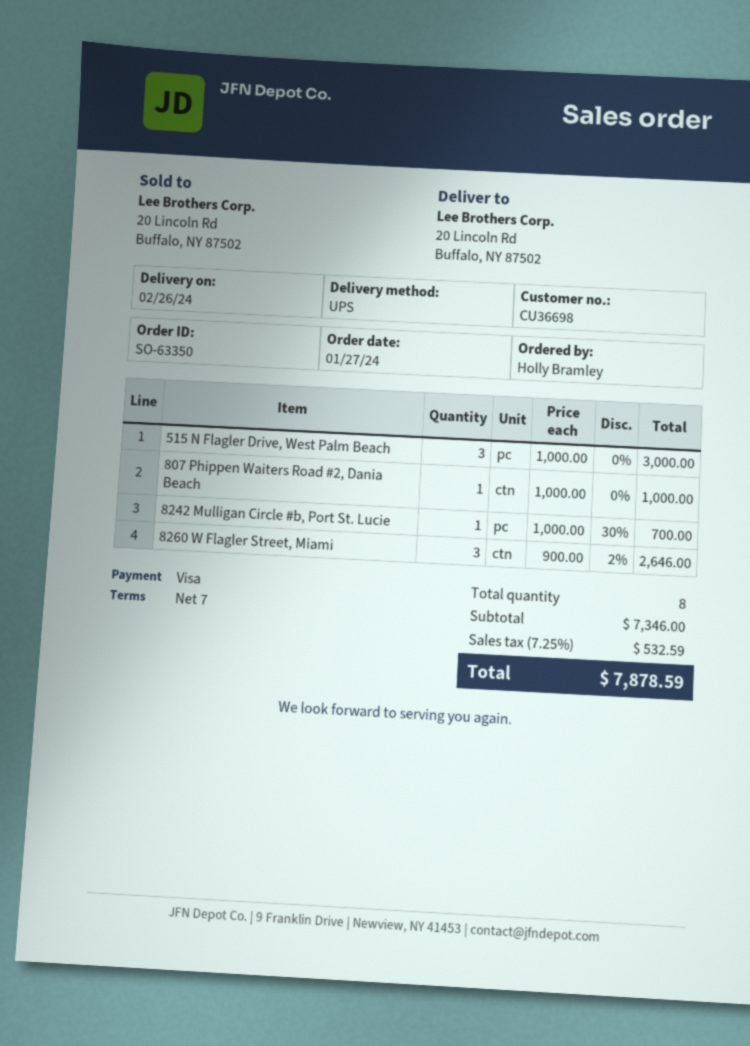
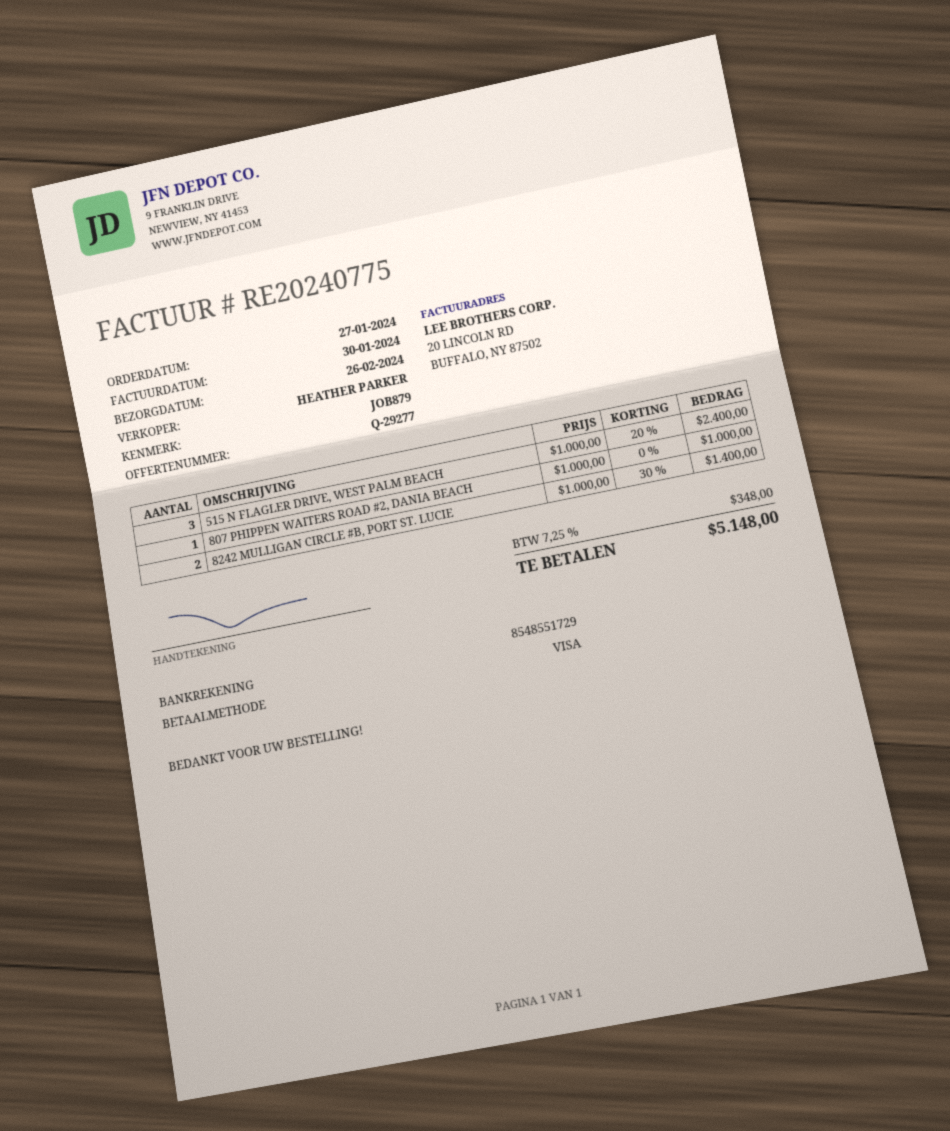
515 N Flagler Drive, West Palm Beach: 3 x 1000.00 = 3000.00 -> 3 x 1000.00 - 20% = 2400.00
8242 Mulligan Circle #b, Port St. Lucie: 1 x 1000.00 - 30% = 700.00 -> 2 x 1000.00 - 30% = 1400.00
8260 W Flagler Street, Miami: 3 x 900.00 - 2% = 2646.00 -> none
tax: 7.25% = 532.59 -> 7.25% = 348.00
total: 7878.59 -> 5148.00

